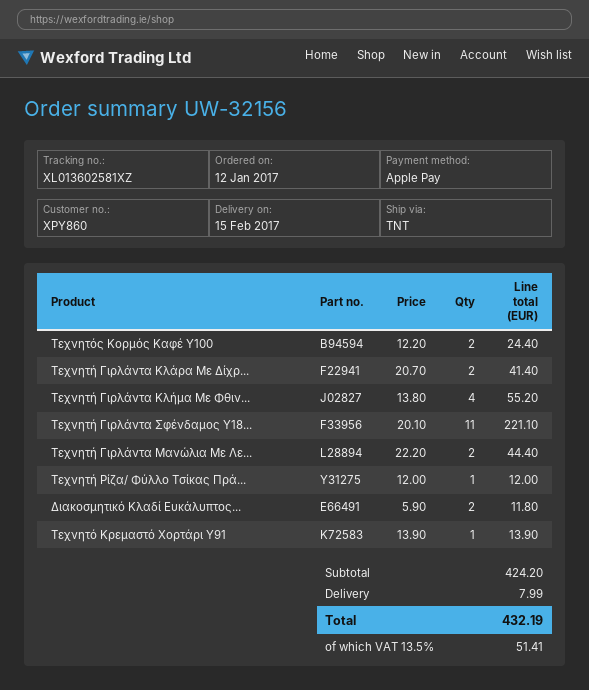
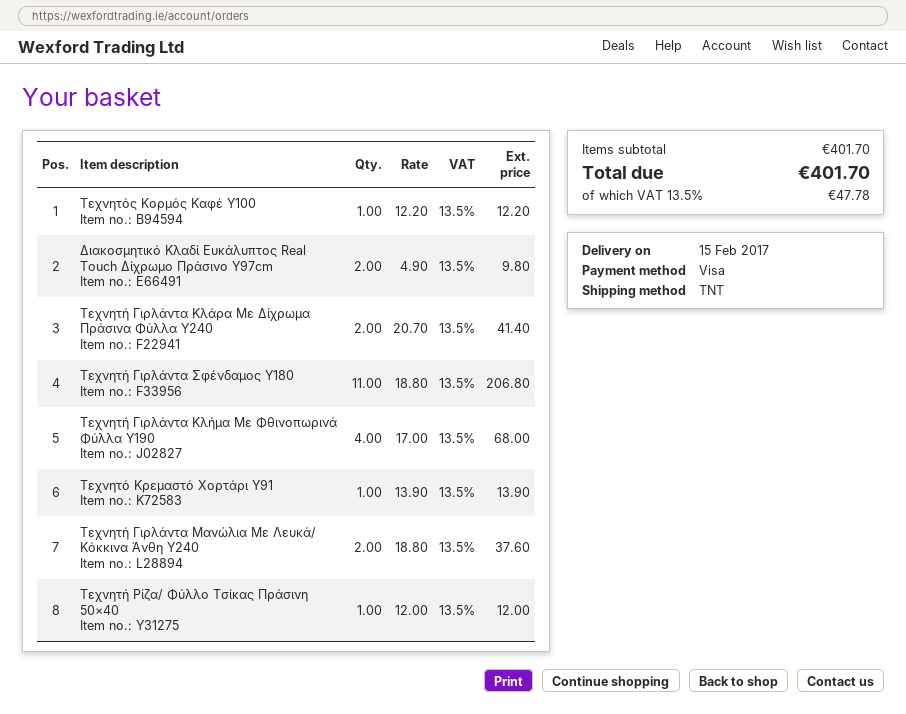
payment method: Apple Pay -> Visa
Τεχνητός Κορμός Καφέ Υ100: 2 x 12.20 = 24.40 -> 1 x 12.20 = 12.20
Τεχνητή Γιρλάντα Κλήμα Με Φθιν...: 4 x 13.80 = 55.20 -> 4 x 17.00 = 68.00
Τεχνητή Γιρλάντα Σφένδαμος Υ18...: 11 x 20.10 = 221.10 -> 11 x 18.80 = 206.80
Τεχνητή Γιρλάντα Μανώλια Με Λε...: 2 x 22.20 = 44.40 -> 2 x 18.80 = 37.60
Διακοσμητικό Κλαδί Ευκάλυπτος...: 2 x 5.90 = 11.80 -> 2 x 4.90 = 9.80
subtotal: 424.20 -> 401.70
shipping: 7.99 -> none
tax: 13.5% = 51.41 -> 13.5% = 47.78
total: 432.19 -> 401.70

